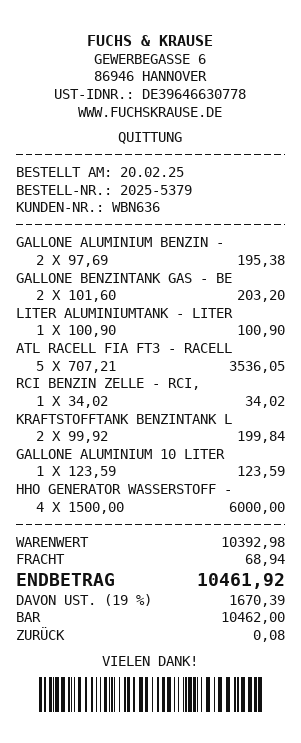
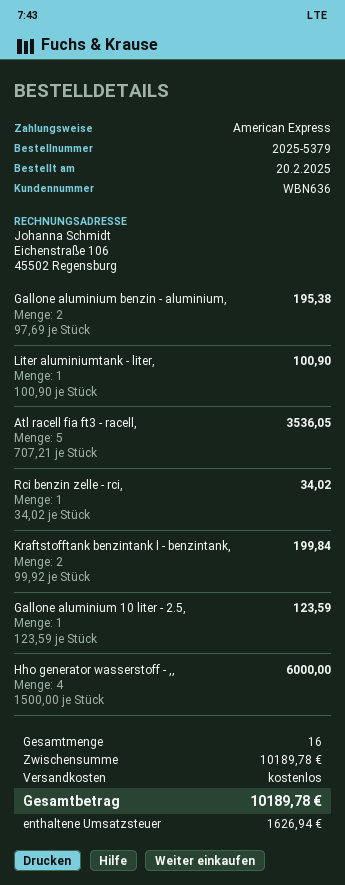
payment method: cash -> American Express
GALLONE BENZINTANK GAS - BE: 2 x 101.60 = 203.20 -> none
subtotal: 10392.98 -> 10189.78
shipping: 68.94 -> 0.00
tax: 1670.39 -> 1626.94
total: 10461.92 -> 10189.78

